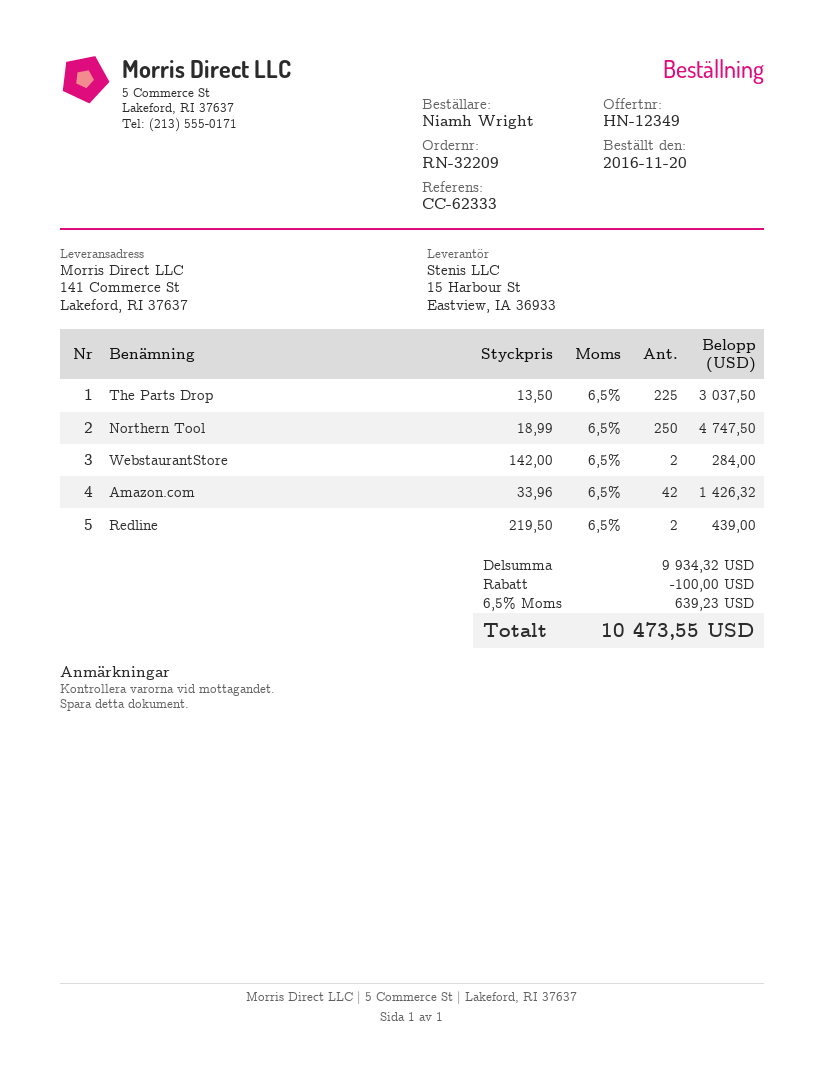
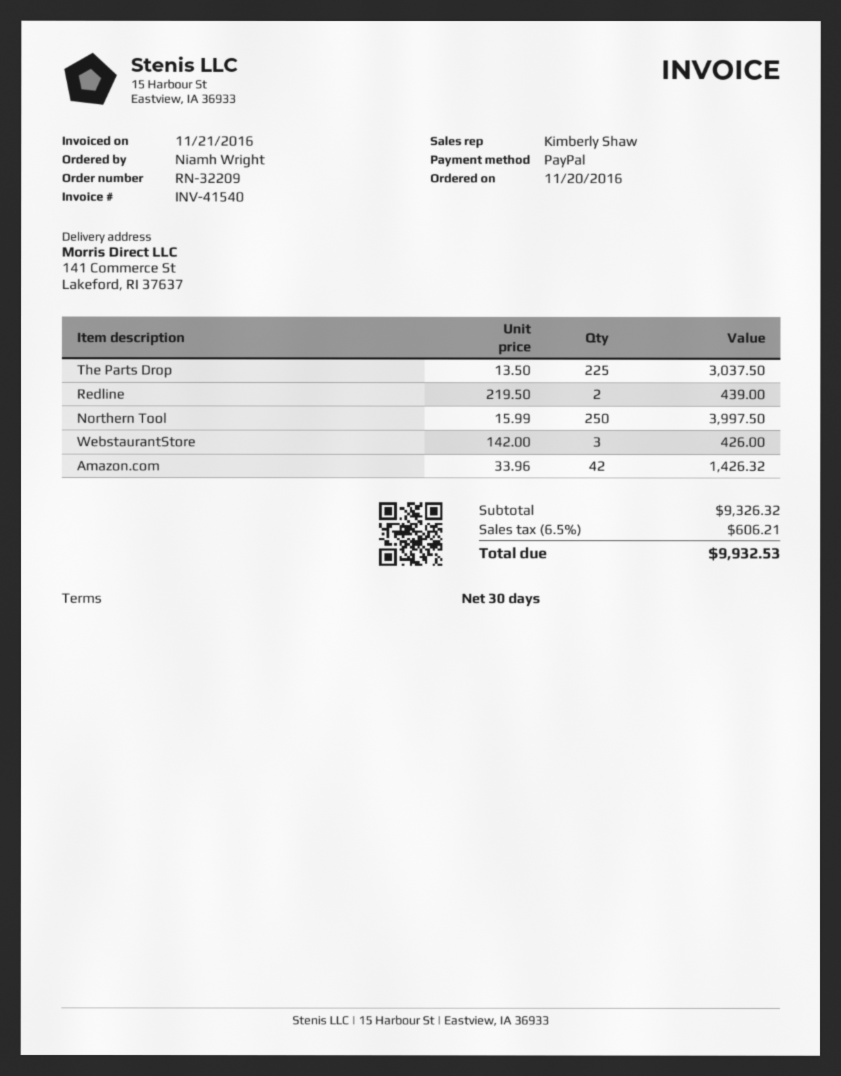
Northern Tool: 250 x 18.99 = 4747.50 -> 250 x 15.99 = 3997.50
WebstaurantStore: 2 x 142.00 = 284.00 -> 3 x 142.00 = 426.00
subtotal: 9934.32 -> 9326.32
discount: 100.00 -> none
tax: 6.5% = 639.23 -> 6.5% = 606.21
total: 10473.55 -> 9932.53

